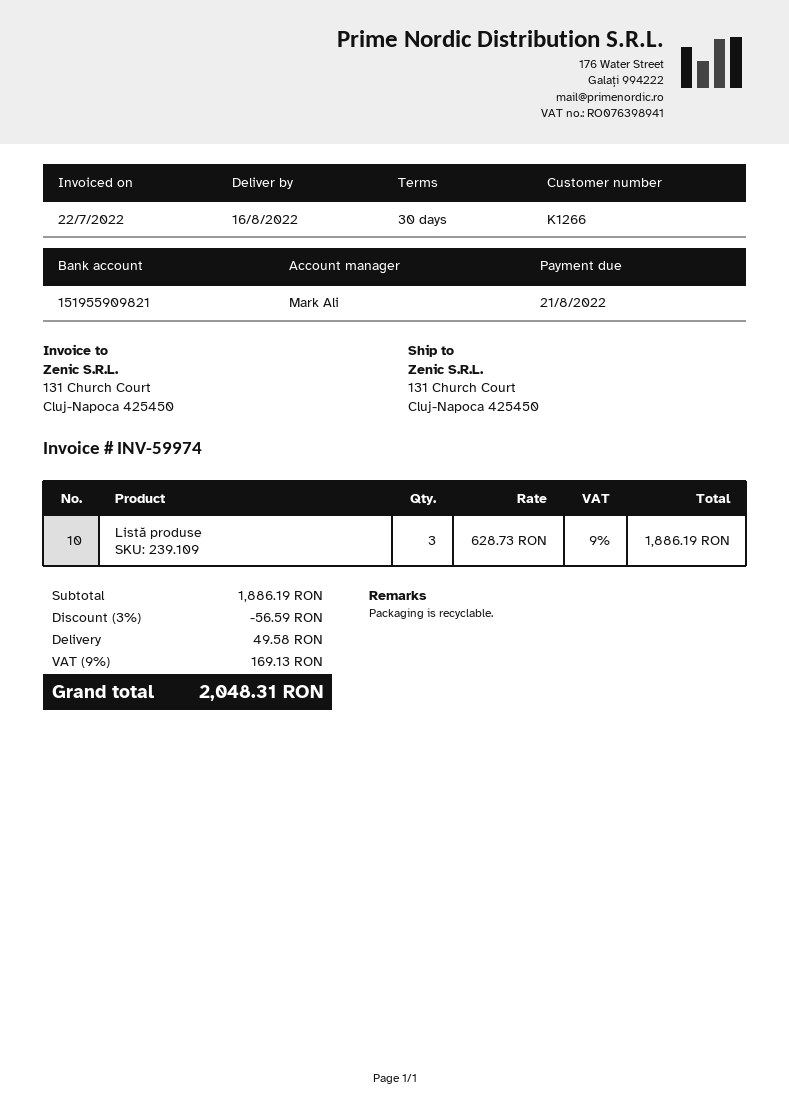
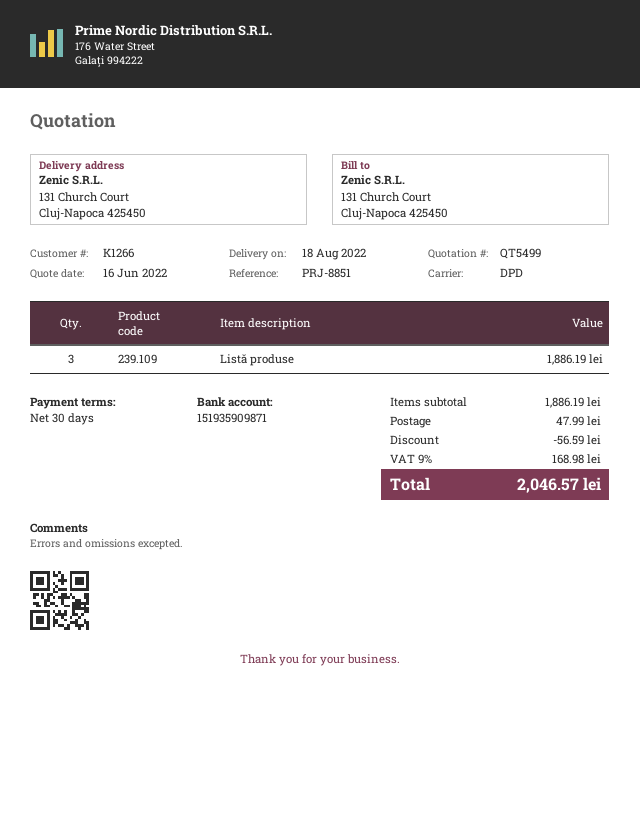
delivery date: 2022-08-16 -> 2022-08-18
bank account: 151955909821 -> 151935909871
shipping: 49.58 -> 47.99
tax: 9% = 169.13 -> 9% = 168.98
total: 2048.31 -> 2046.57

